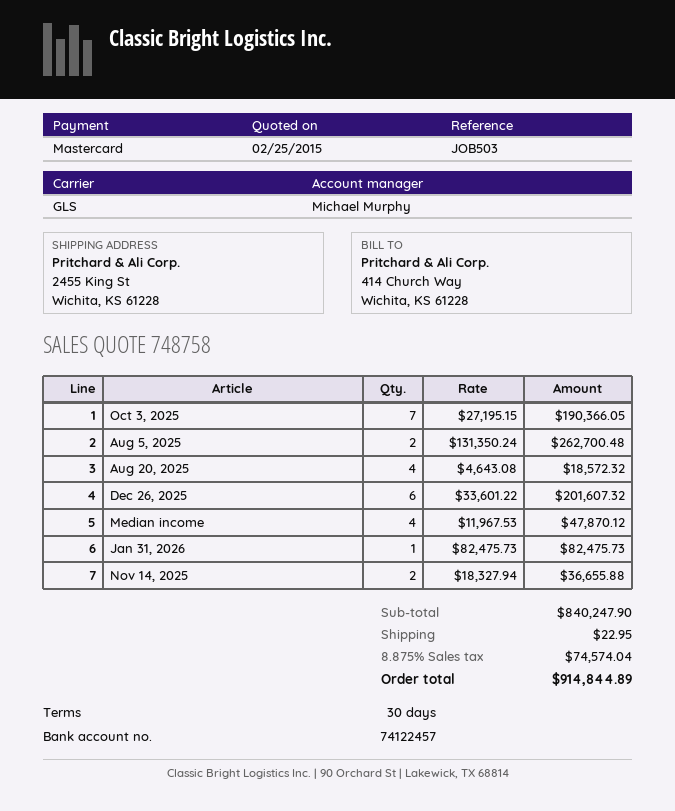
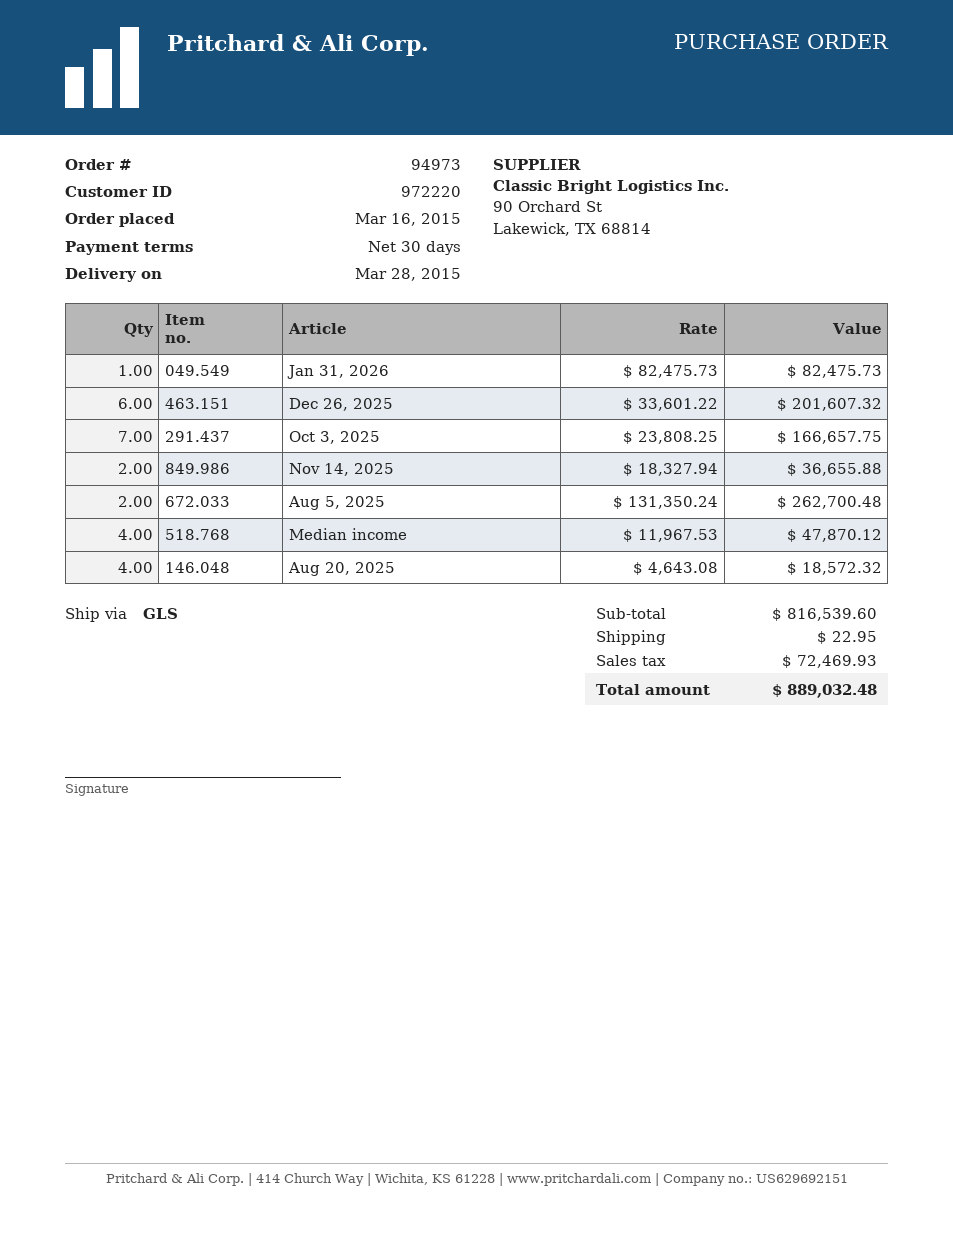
Oct 3, 2025: 7 x 27195.15 = 190366.05 -> 7 x 23808.25 = 166657.75
subtotal: 840247.90 -> 816539.60
tax: 74574.04 -> 72469.93
total: 914844.89 -> 889032.48

